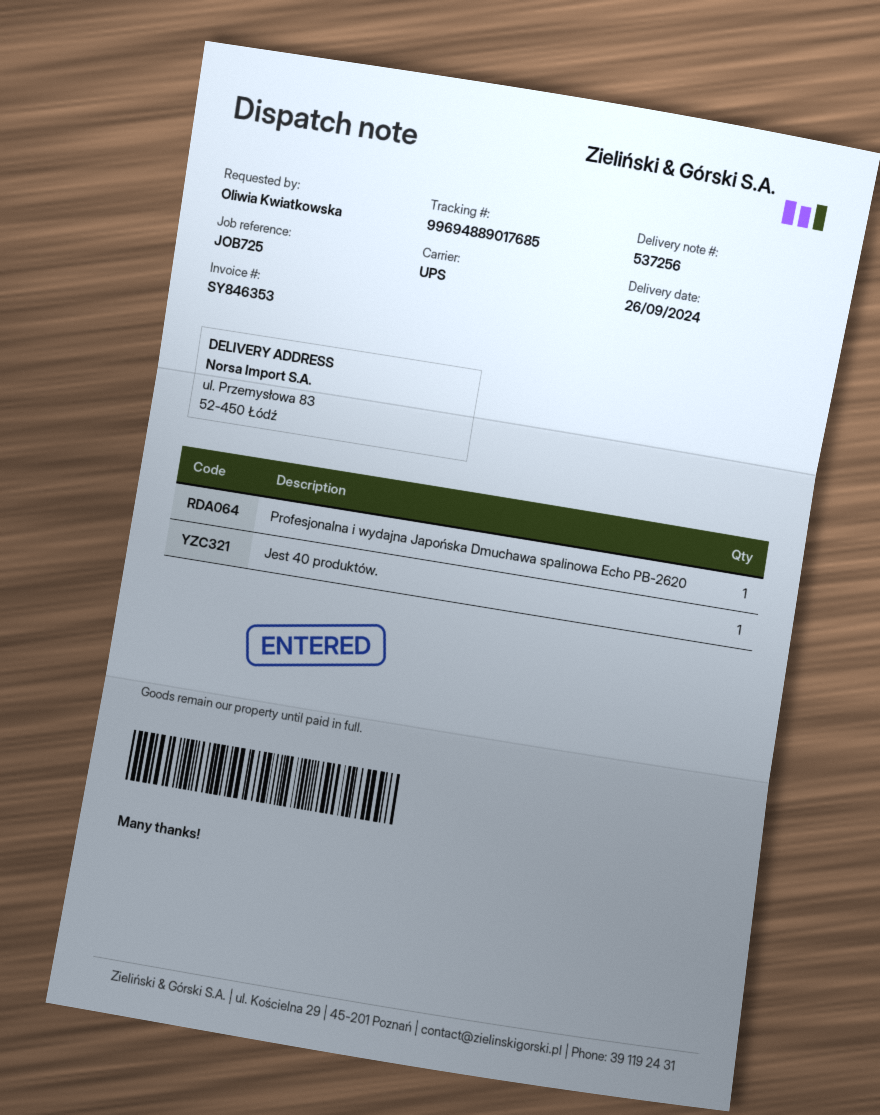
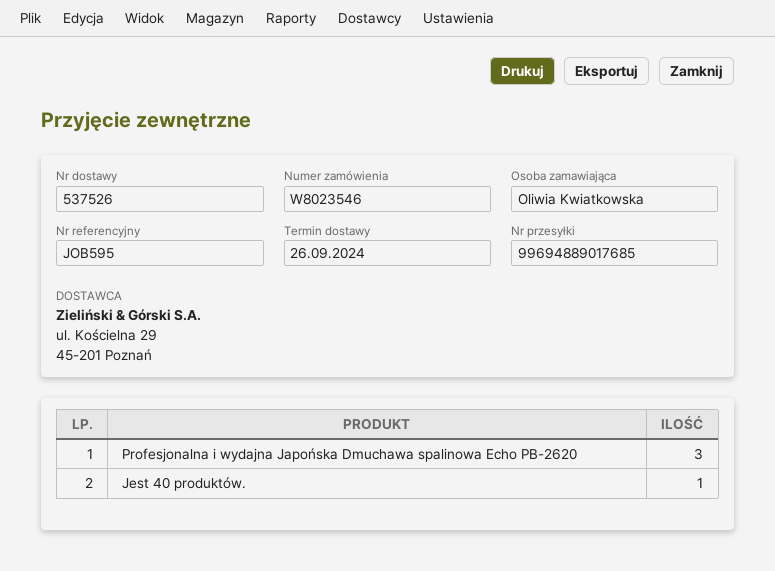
delivery note number: 537256 -> 537526
reference: JOB725 -> JOB595
Profesjonalna i wydajna Japońska Dmuchawa spalinowa Echo PB-2620: 1 -> 3

